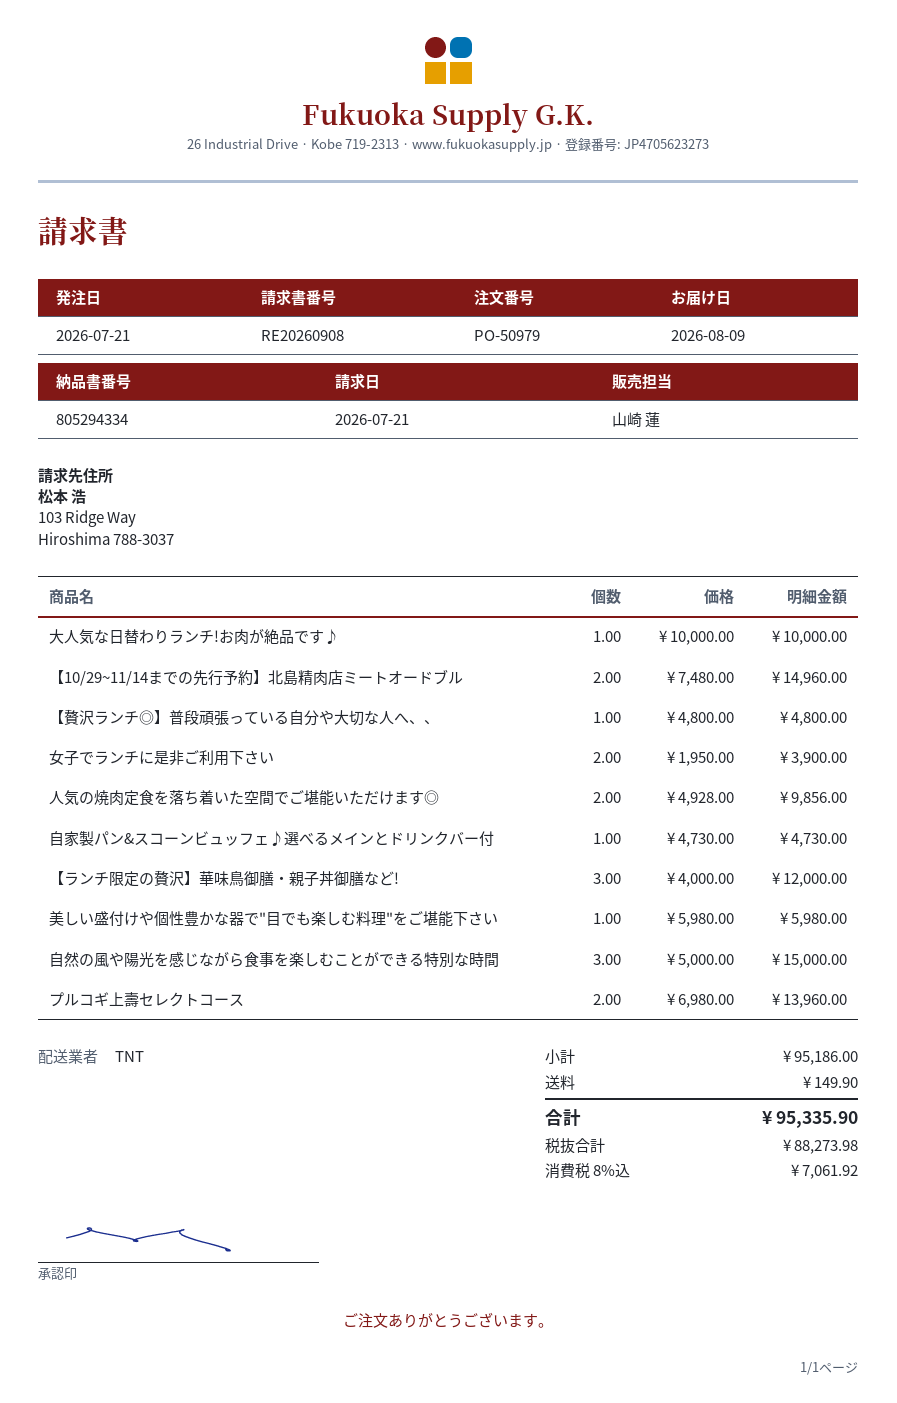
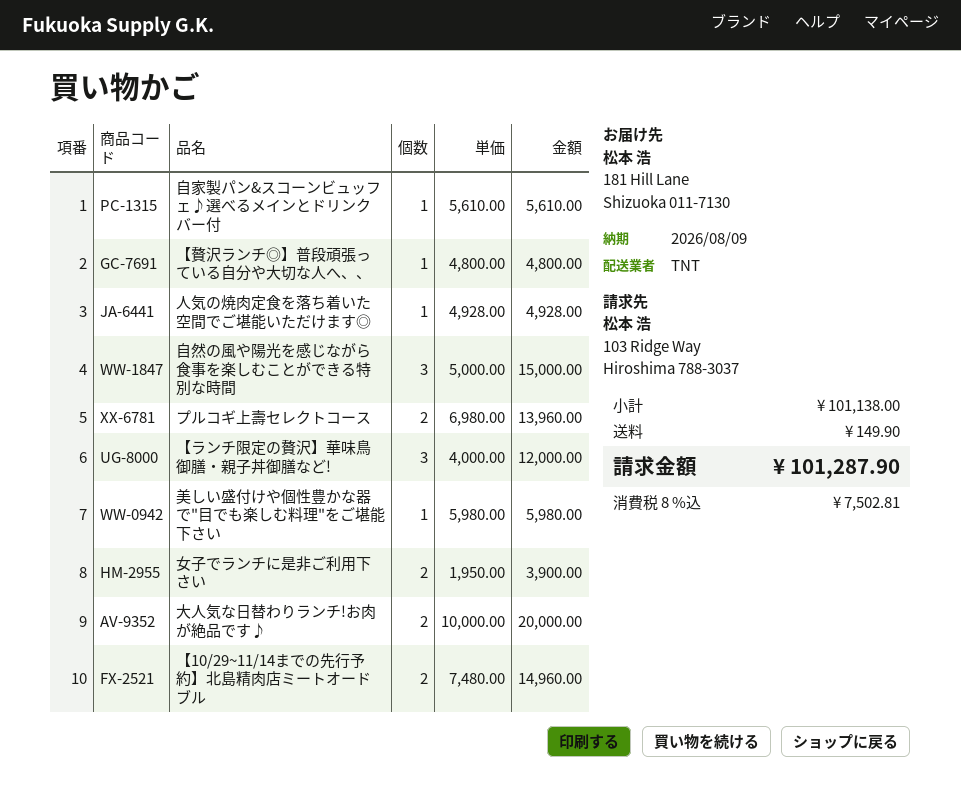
大人気な日替わりランチ!お肉が絶品です♪: 1 x 10000.00 = 10000.00 -> 2 x 10000.00 = 20000.00
人気の焼肉定食を落ち着いた空間でご堪能いただけます◎: 2 x 4928.00 = 9856.00 -> 1 x 4928.00 = 4928.00
自家製パン&スコーンビュッフェ♪選べるメインとドリンクバー付: 1 x 4730.00 = 4730.00 -> 1 x 5610.00 = 5610.00
subtotal: 95186.00 -> 101138.00
tax: 8% = 7061.92 -> 8% = 7502.81
total: 95335.90 -> 101287.90

